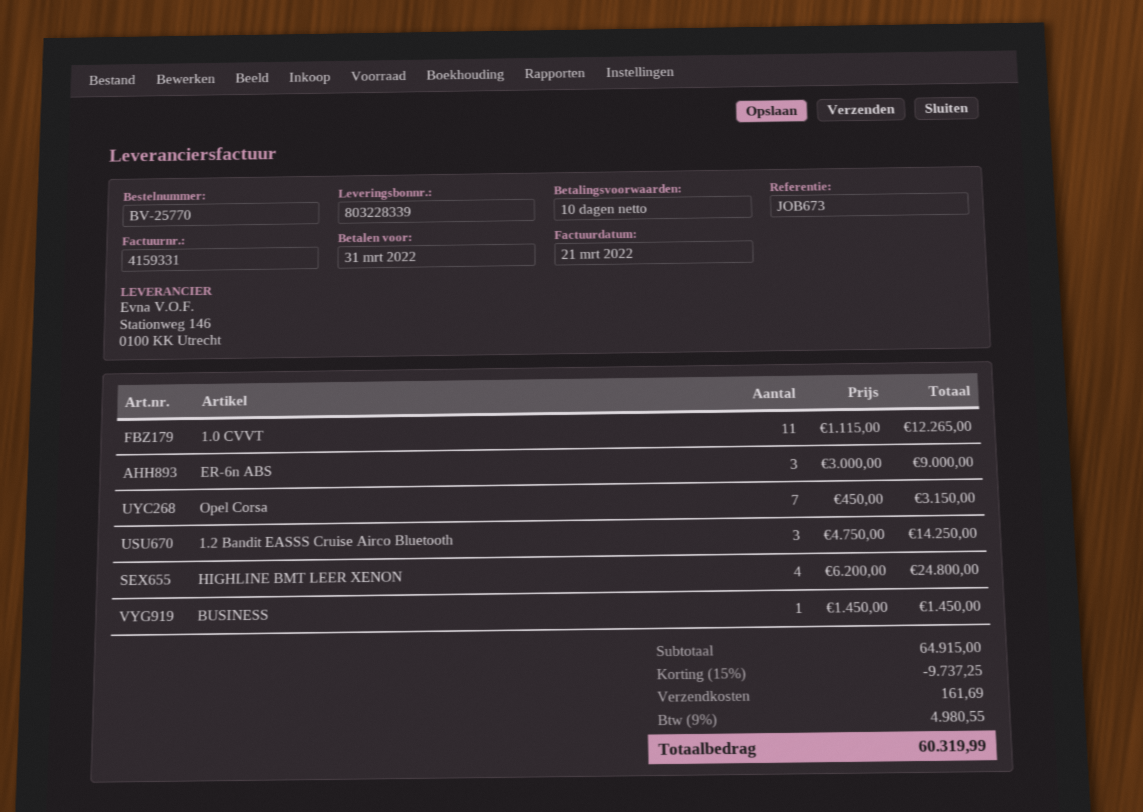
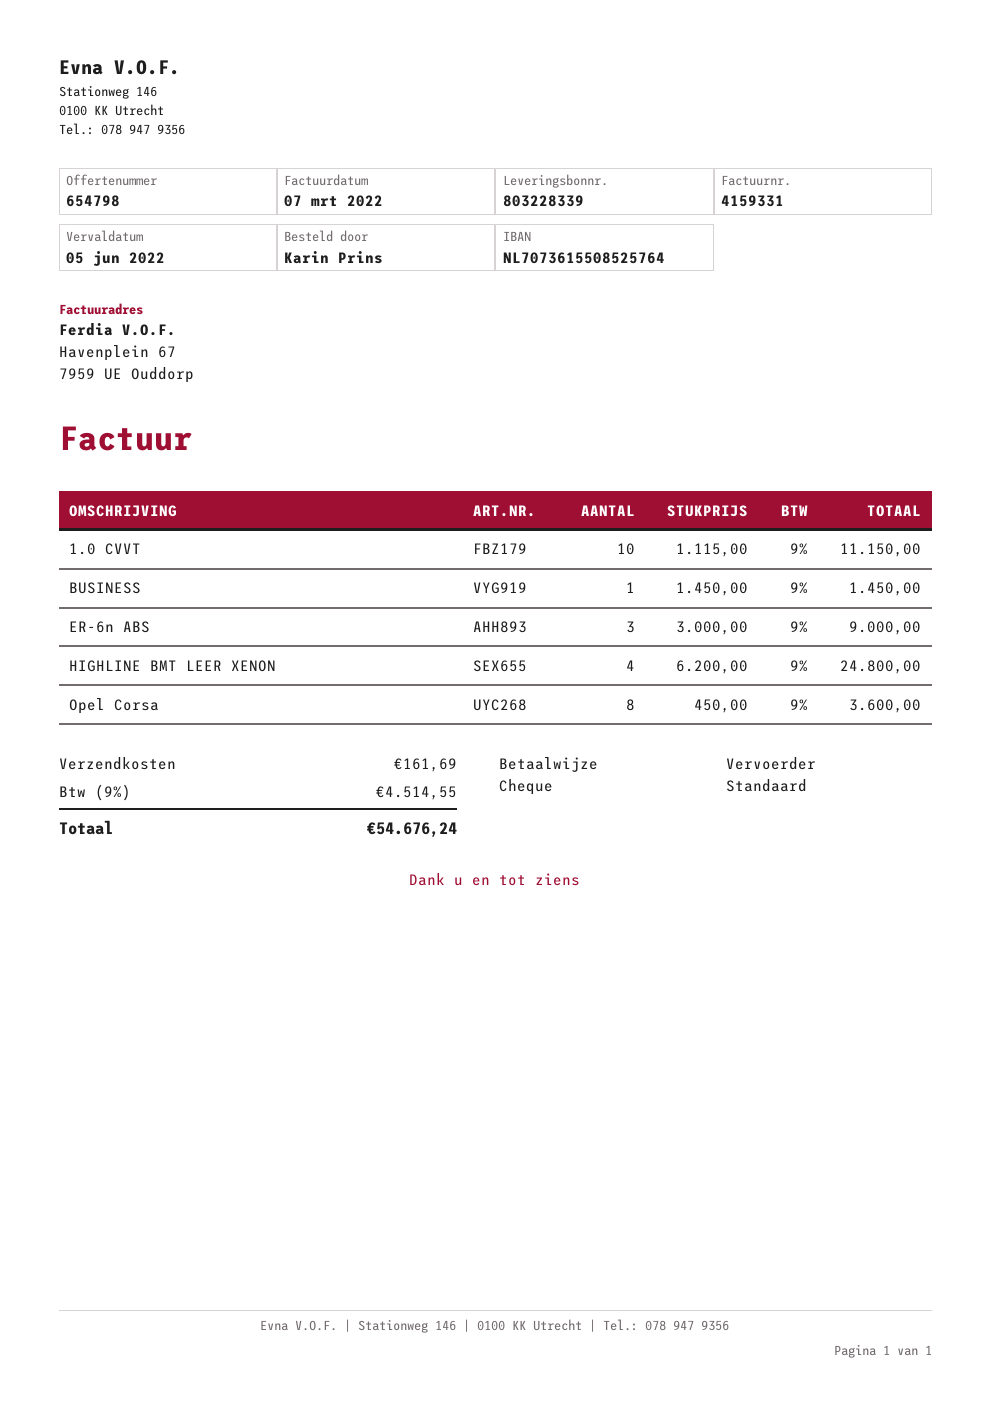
invoice date: 2022-03-21 -> 2022-03-07
due date: 2022-03-31 -> 2022-06-05
1.0 CVVT: 11 x 1115.00 = 12265.00 -> 10 x 1115.00 = 11150.00
Opel Corsa: 7 x 450.00 = 3150.00 -> 8 x 450.00 = 3600.00
1.2 Bandit EASSS Cruise Airco Bluetooth: 3 x 4750.00 = 14250.00 -> none
discount: 15% = 9737.25 -> none
tax: 9% = 4980.55 -> 9% = 4514.55
total: 60319.99 -> 54676.24

